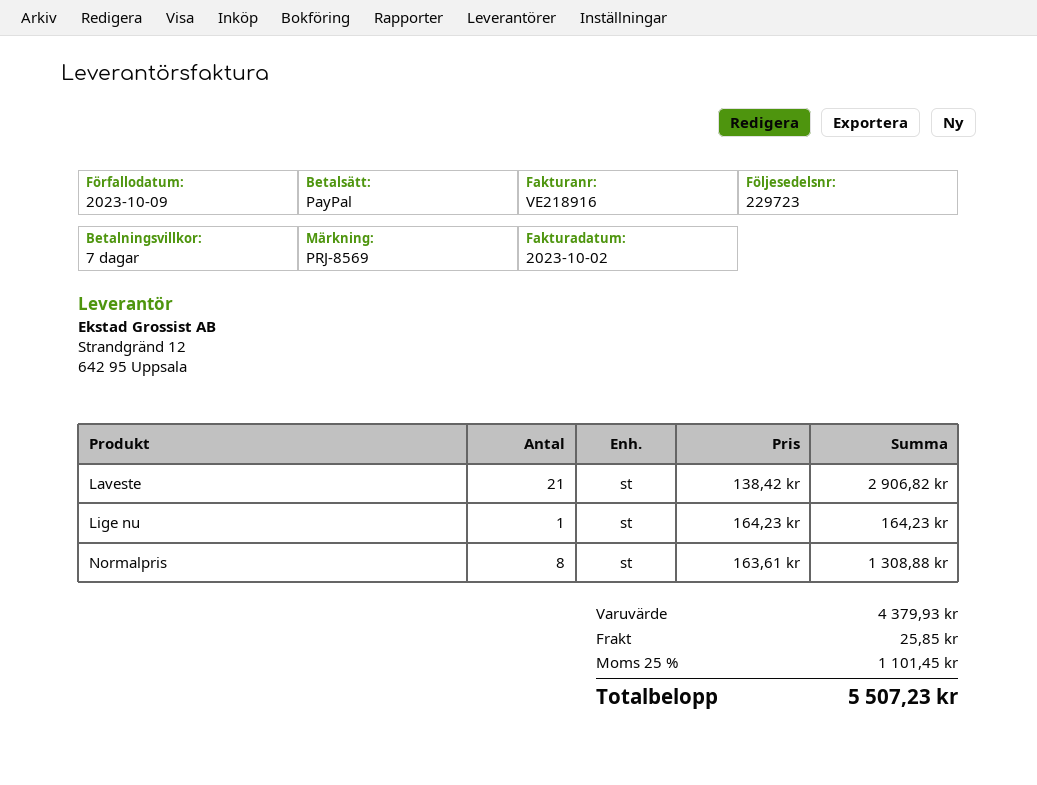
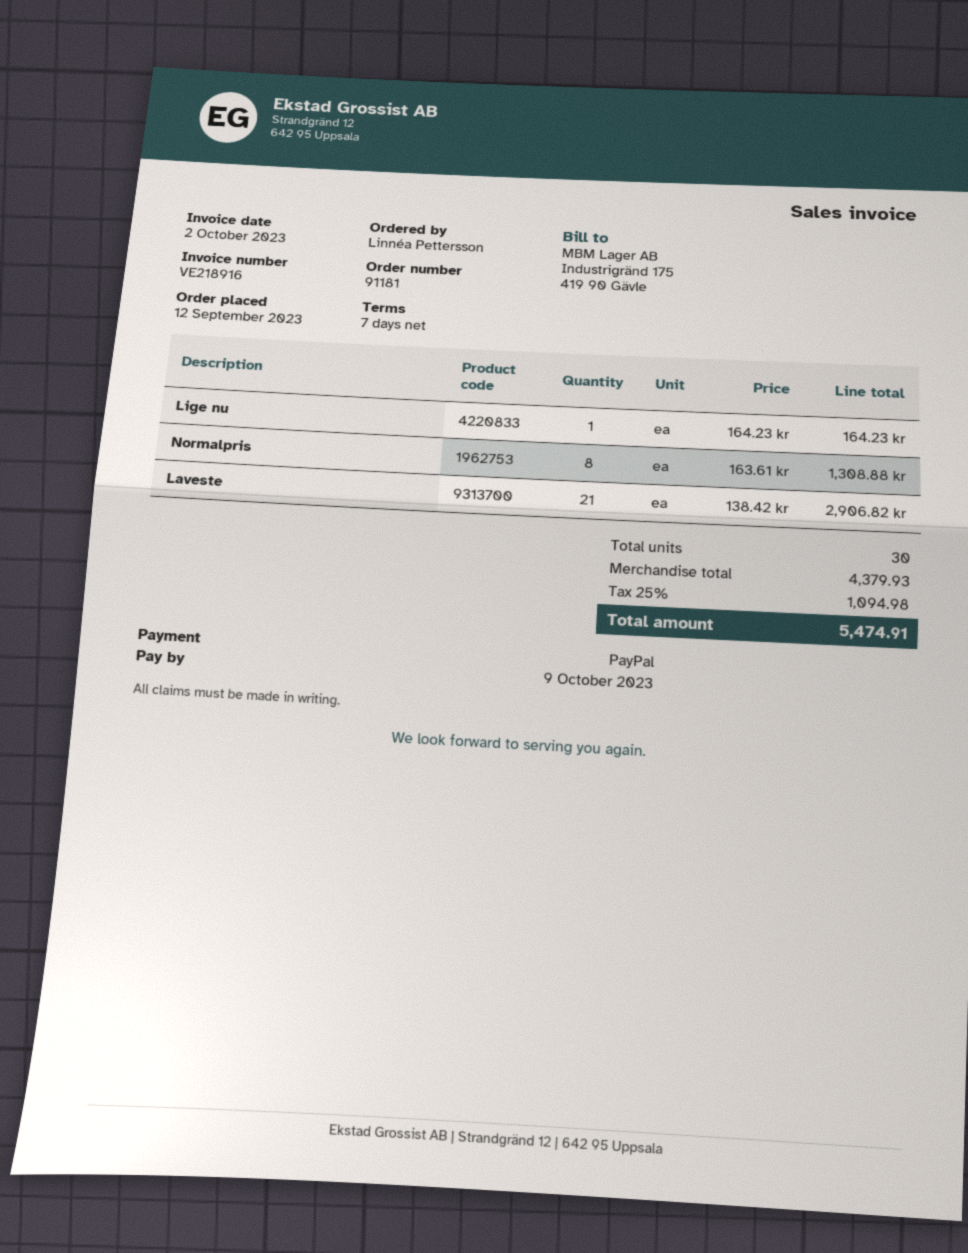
shipping: 25.85 -> none
tax: 25% = 1101.45 -> 25% = 1094.98
total: 5507.23 -> 5474.91

